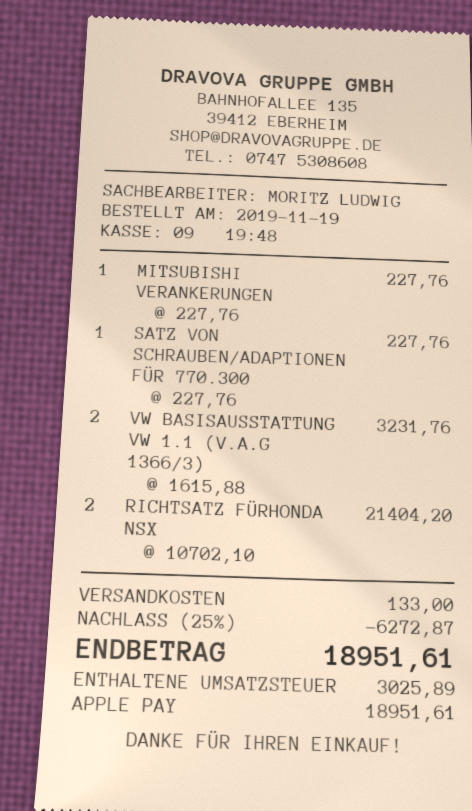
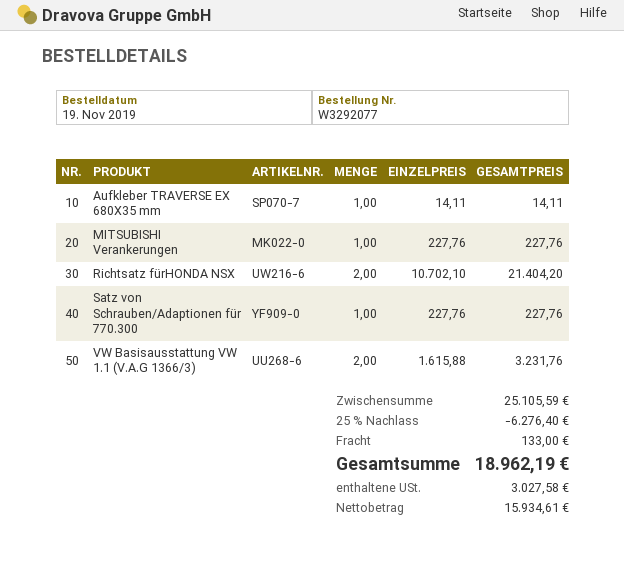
Aufkleber TRAVERSE EX 680X35 mm: none -> 1 x 14.11 = 14.11
discount: 25% = 6272.87 -> 25% = 6276.40
tax: 3025.89 -> 3027.58
total: 18951.61 -> 18962.19

